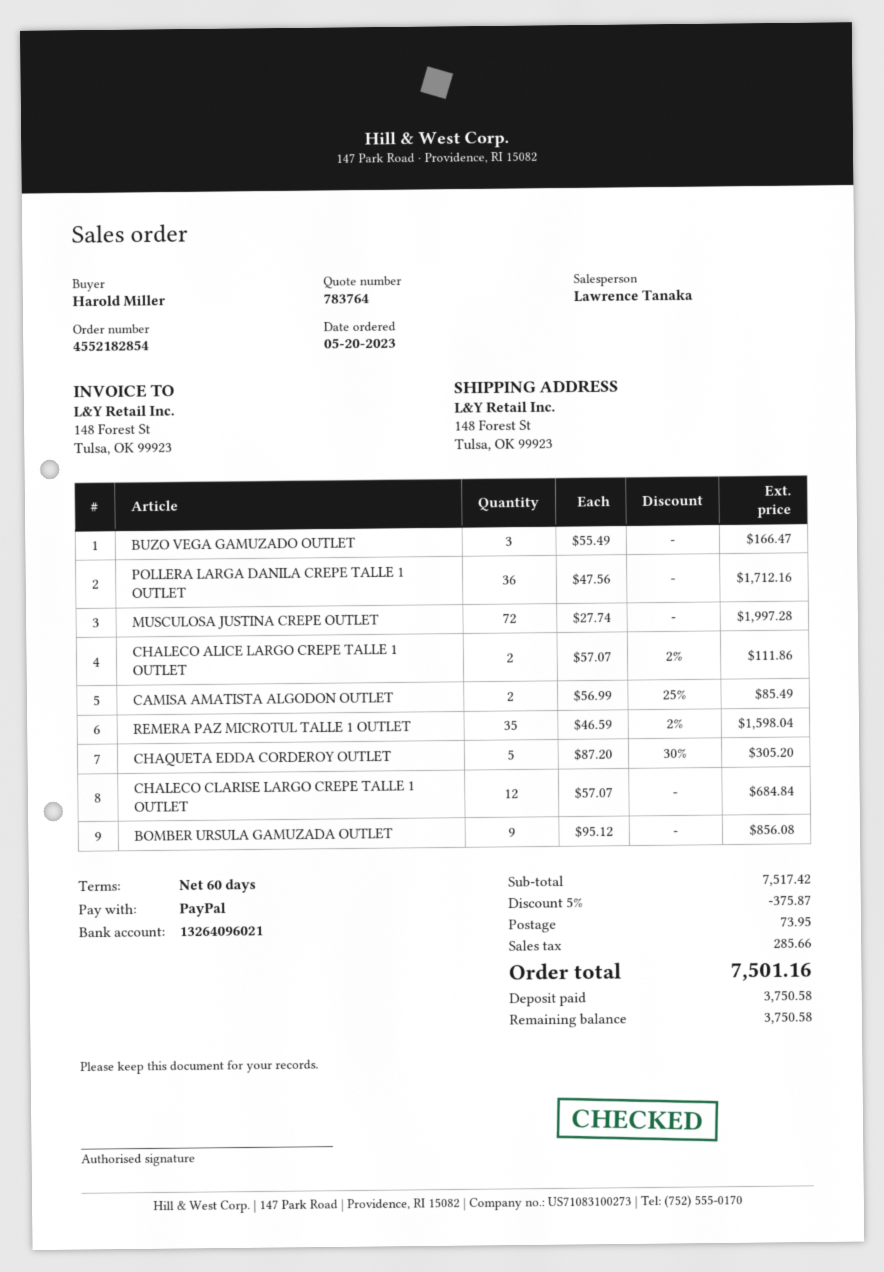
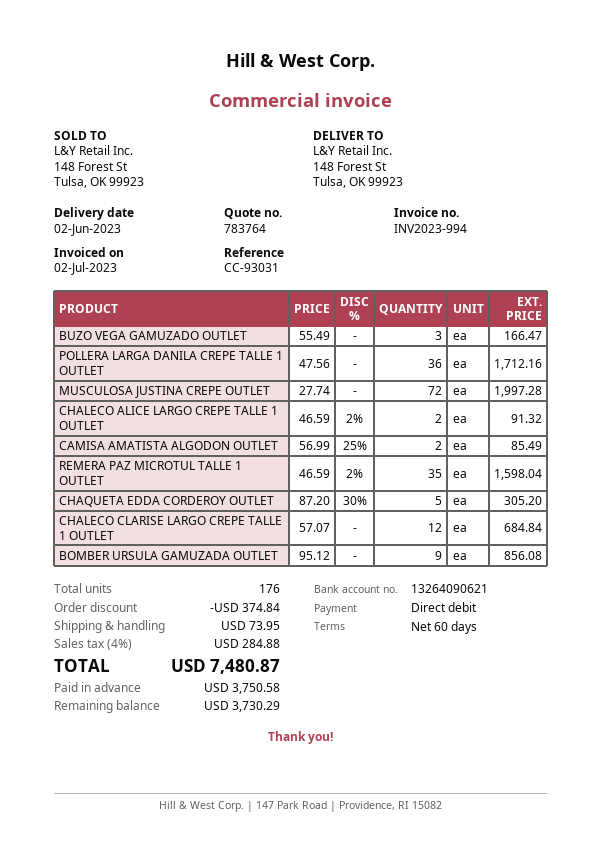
payment method: PayPal -> direct debit
bank account: 13264096021 -> 13264090621
CHALECO ALICE LARGO CREPE TALLE 1 OUTLET: 2 x 57.07 - 2% = 111.86 -> 2 x 46.59 - 2% = 91.32
discount: 375.87 -> 374.84
tax: 285.66 -> 284.88
total: 7501.16 -> 7480.87
balance: 3750.58 -> 3730.29

